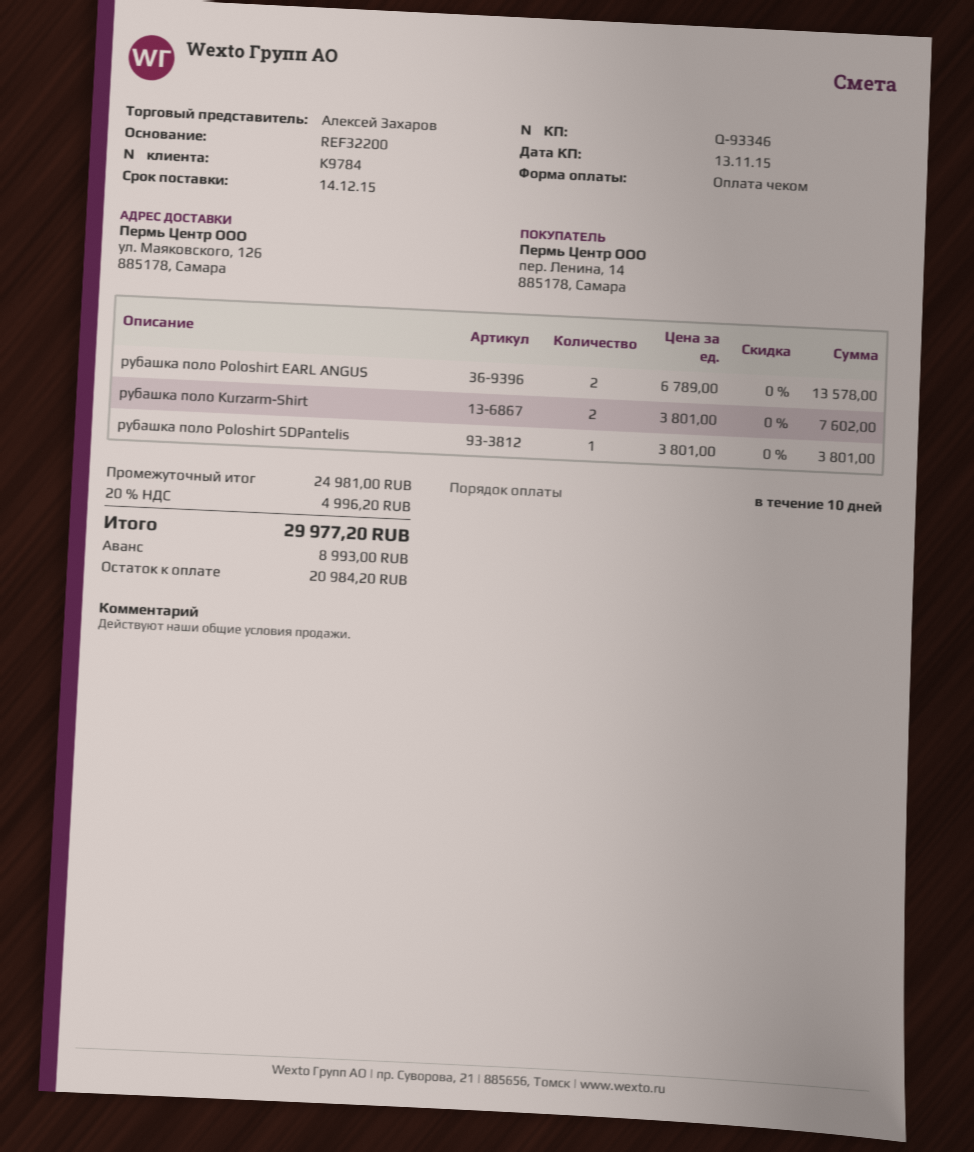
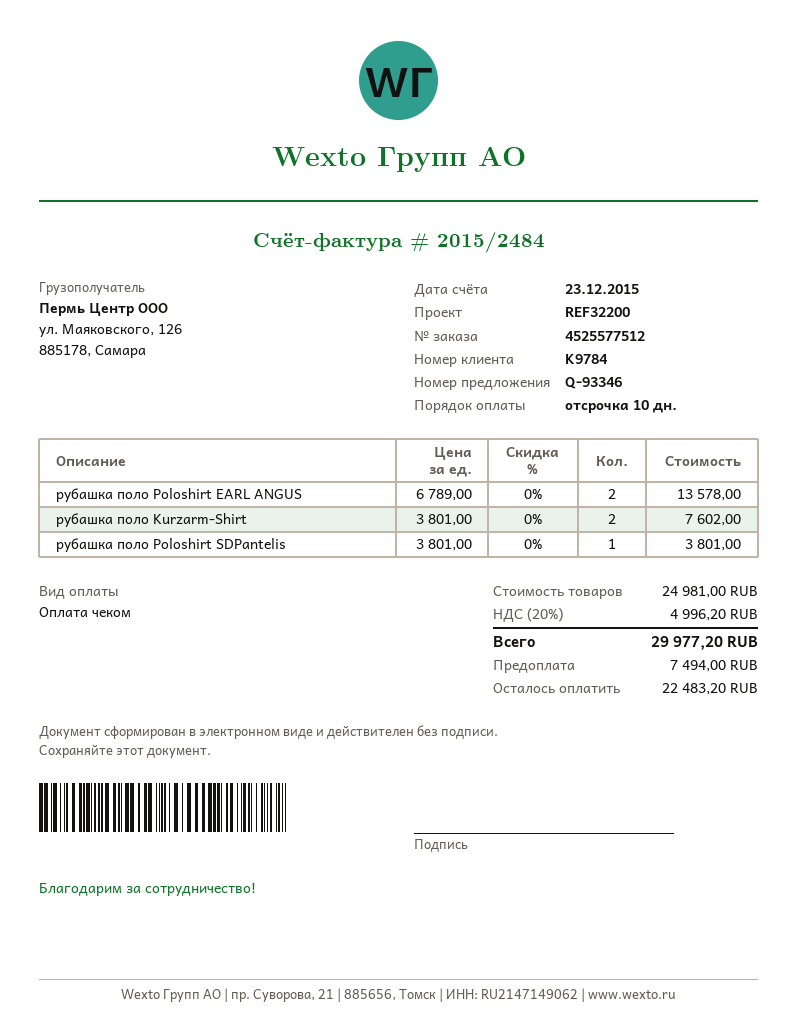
deposit: 8993.00 -> 7494.00
balance: 20984.20 -> 22483.20

